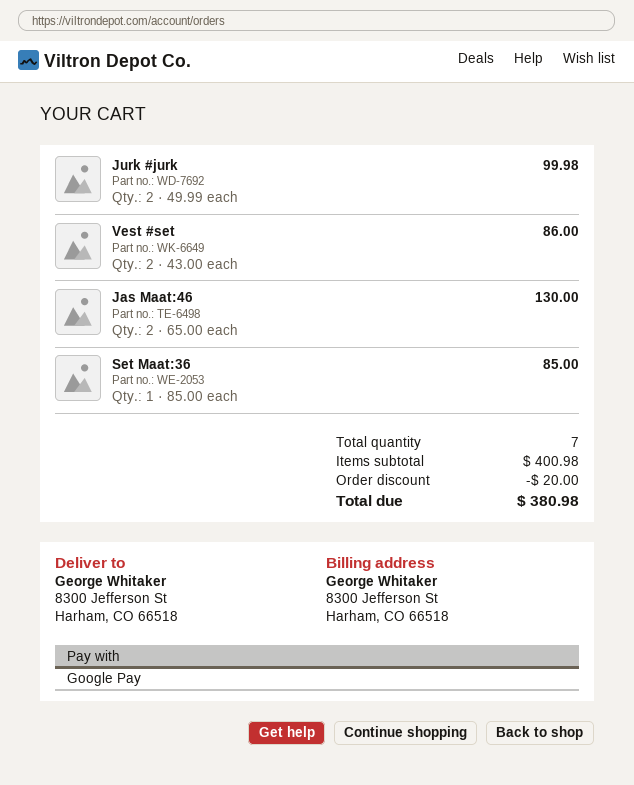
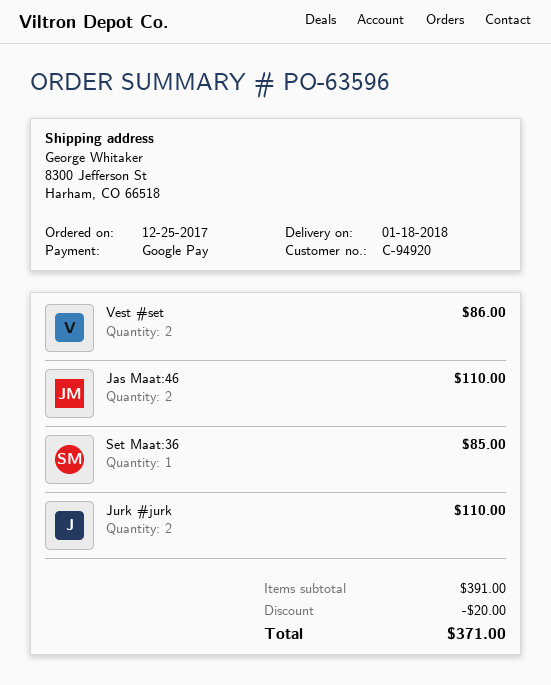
Jurk #jurk: 2 for 99.98 -> 2 for 110.00
Jas Maat:46: 2 for 130.00 -> 2 for 110.00
subtotal: 400.98 -> 391.00
total: 380.98 -> 371.00

